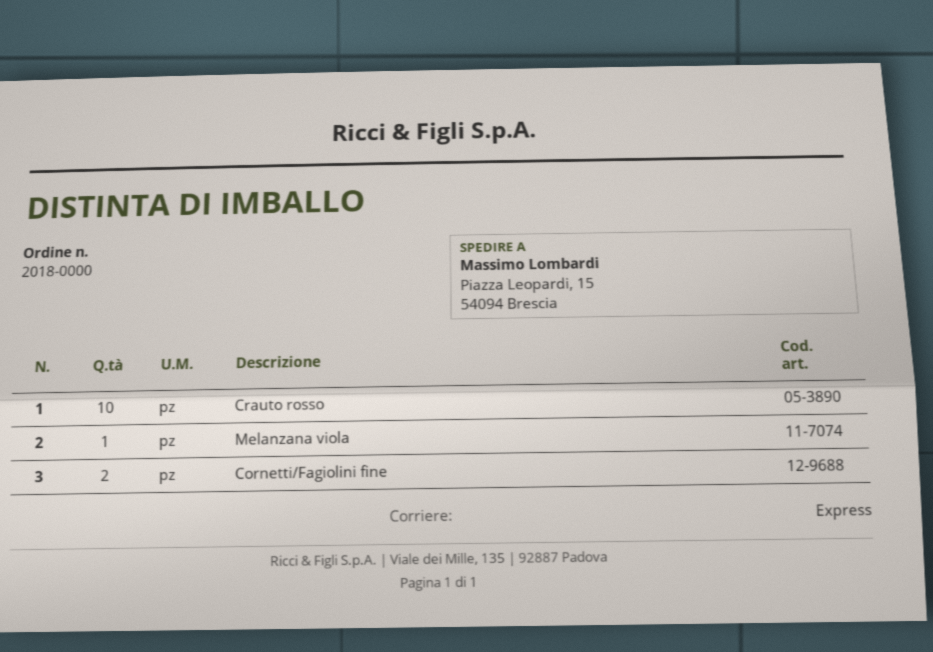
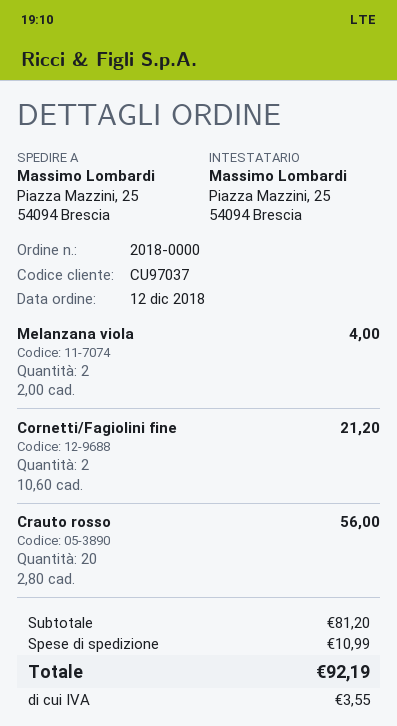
ship to: Piazza Leopardi, 15, 54094 Brescia -> Piazza Mazzini, 25, 54094 Brescia
Crauto rosso: 10 -> 20
Melanzana viola: 1 -> 2

